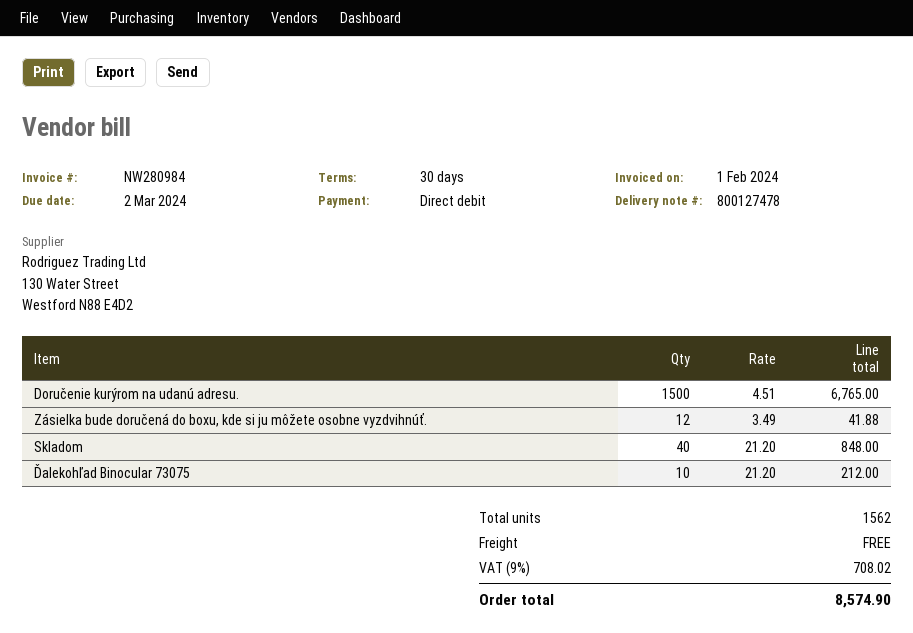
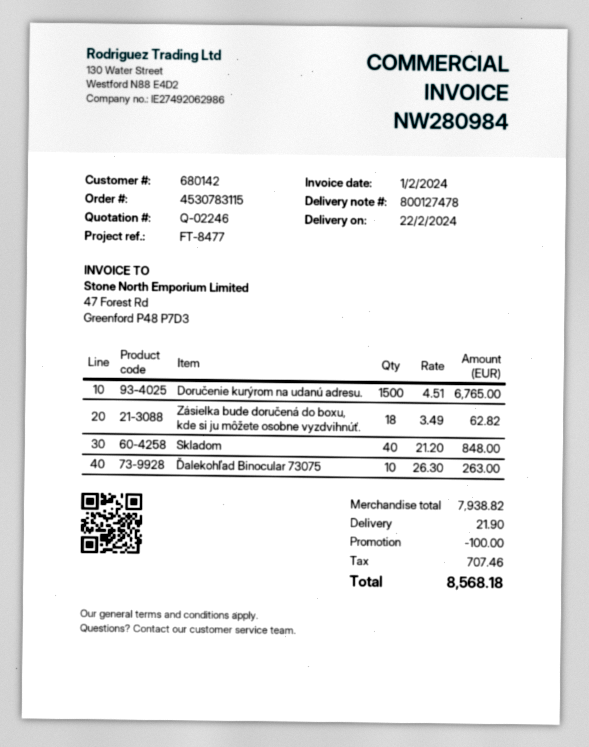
Zásielka bude doručená do boxu, kde si ju môžete osobne vyzdvihnúť.: 12 x 3.49 = 41.88 -> 18 x 3.49 = 62.82
Ďalekohľad Binocular 73075: 10 x 21.20 = 212.00 -> 10 x 26.30 = 263.00
discount: none -> 100.00
shipping: 0.00 -> 21.90
tax: 708.02 -> 707.46
total: 8574.90 -> 8568.18

